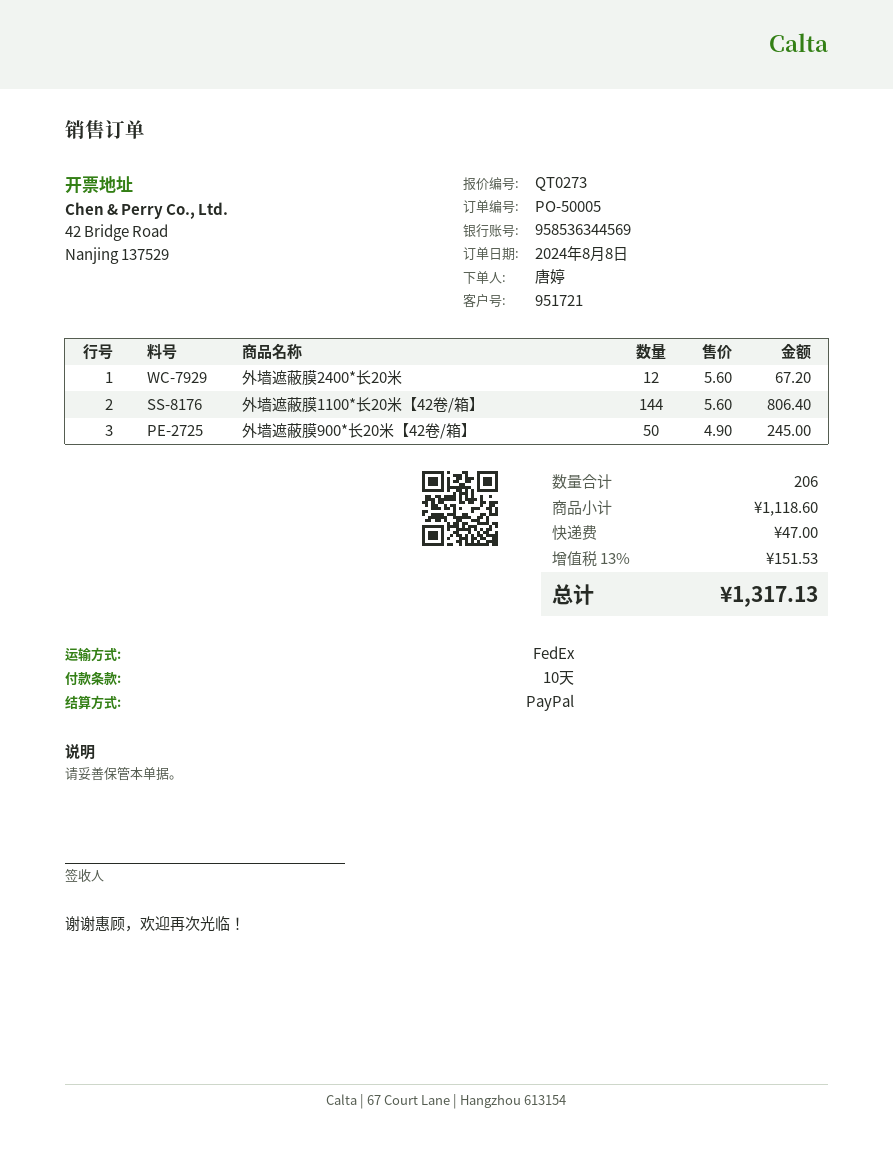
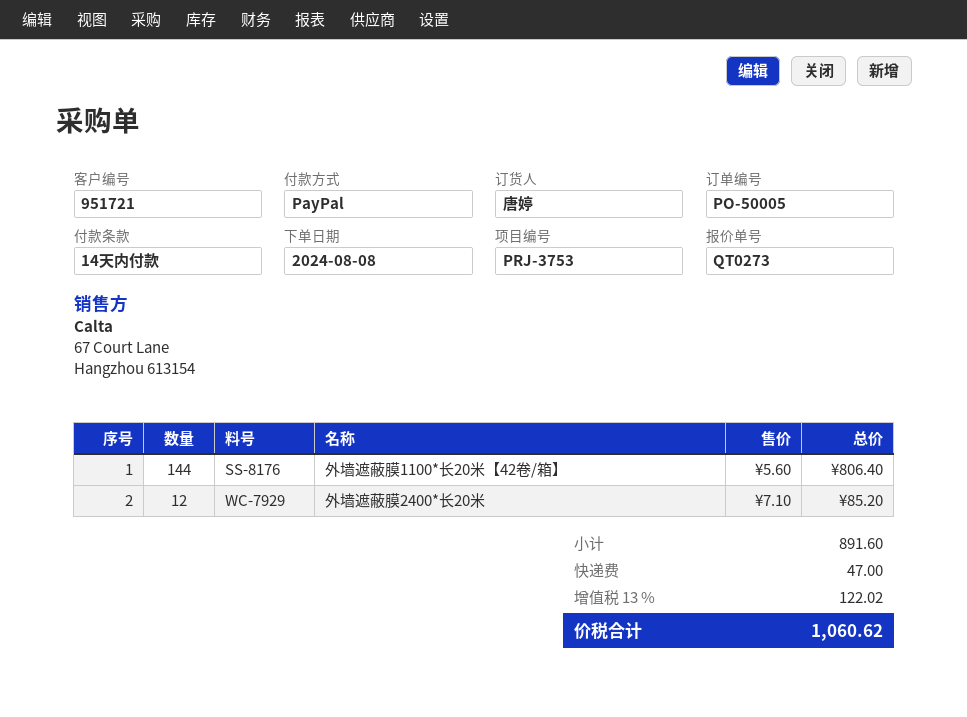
payment terms: 10 days -> 14 days
外墙遮蔽膜2400*长20米: 12 x 5.60 = 67.20 -> 12 x 7.10 = 85.20
外墙遮蔽膜900*长20米【42卷/箱】: 50 x 4.90 = 245.00 -> none
subtotal: 1118.60 -> 891.60
tax: 13% = 151.53 -> 13% = 122.02
total: 1317.13 -> 1060.62

